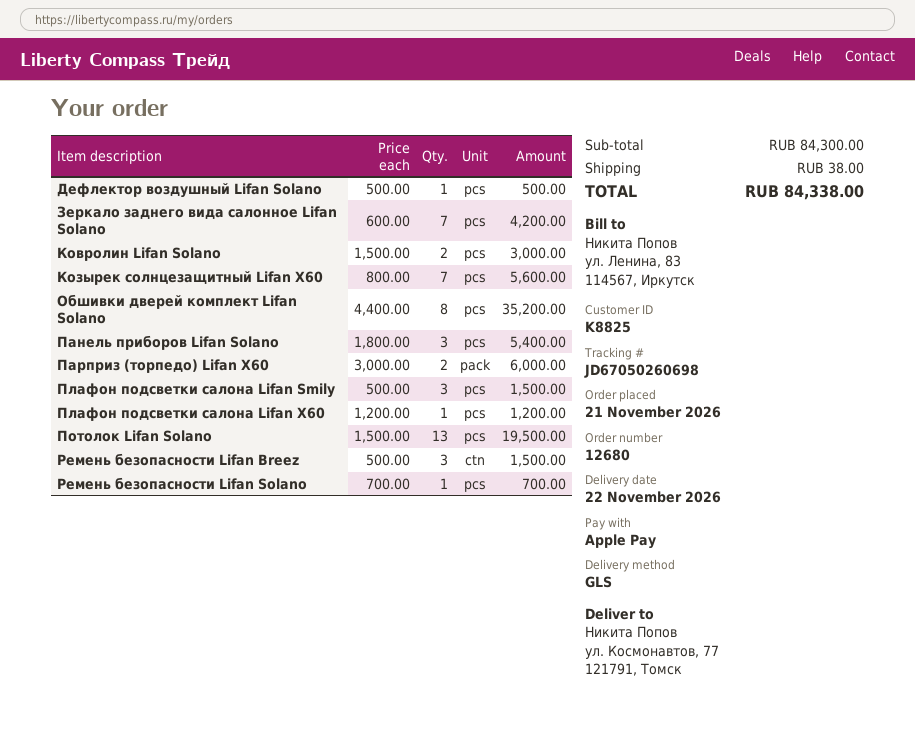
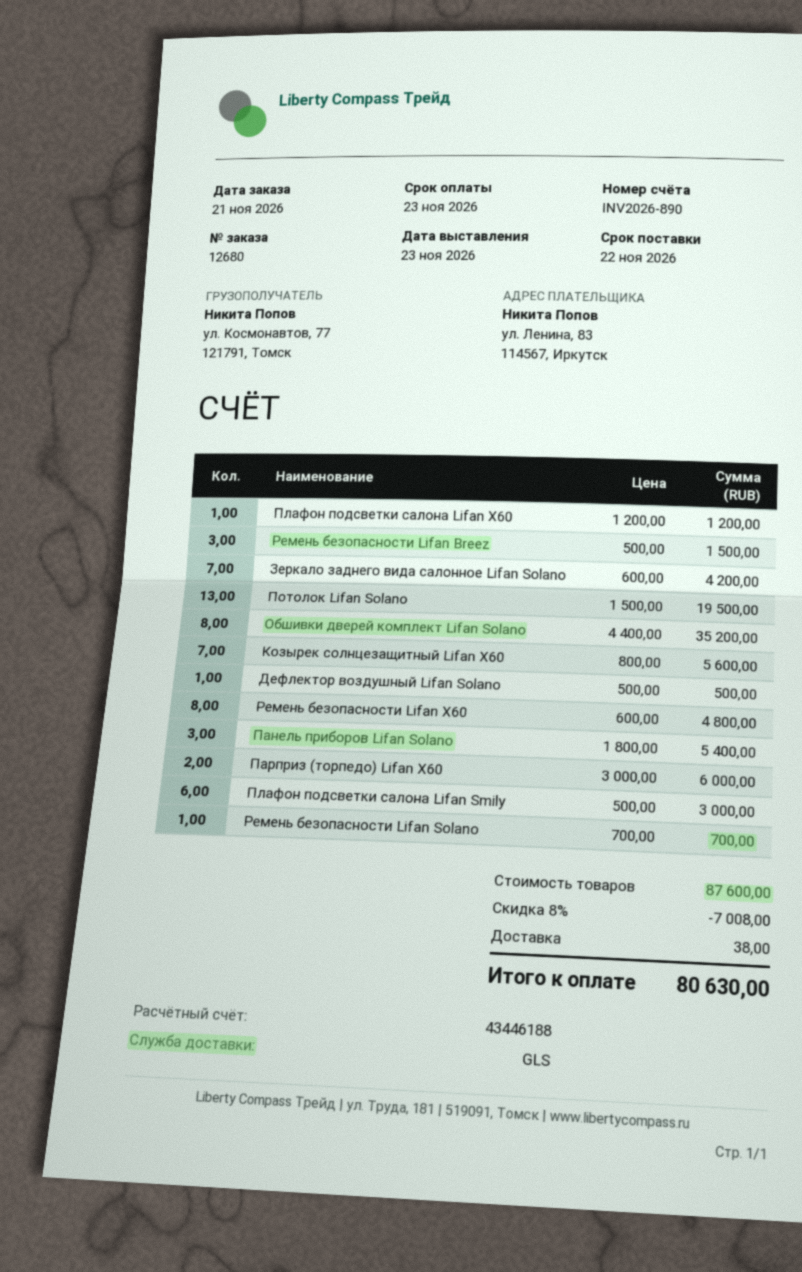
Ковролин Lifan Solano: 2 x 1500.00 = 3000.00 -> none
Плафон подсветки салона Lifan Smily: 3 x 500.00 = 1500.00 -> 6 x 500.00 = 3000.00
Ремень безопасности Lifan X60: none -> 8 x 600.00 = 4800.00
subtotal: 84300.00 -> 87600.00
discount: none -> 8% = 7008.00
total: 84338.00 -> 80630.00

